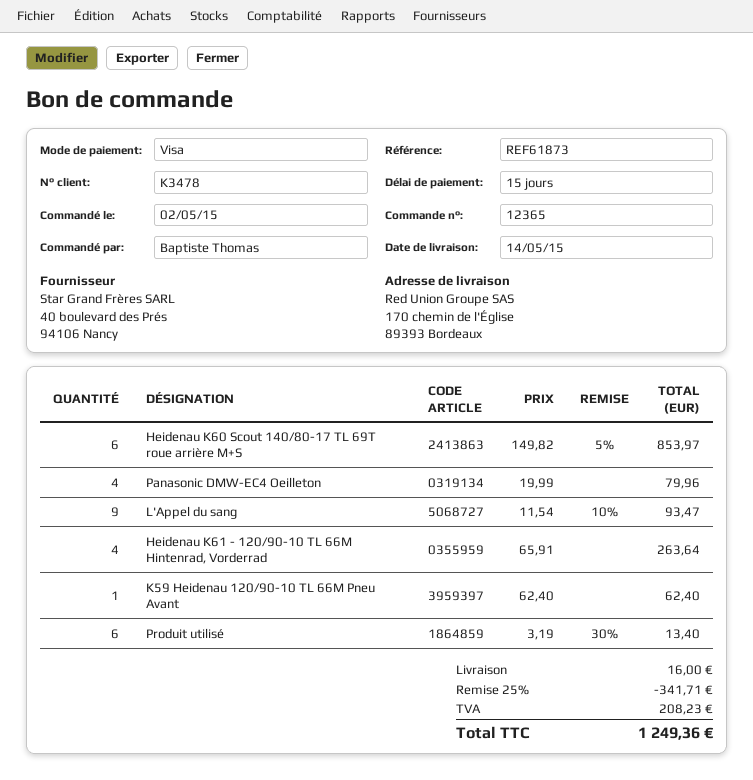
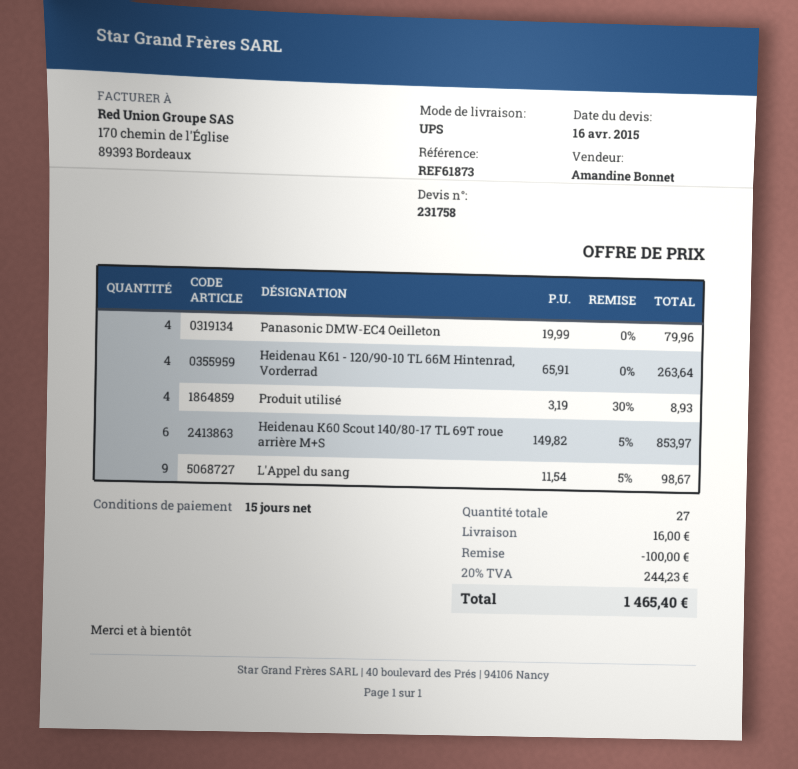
L'Appel du sang: 9 x 11.54 - 10% = 93.47 -> 9 x 11.54 - 5% = 98.67
K59 Heidenau 120/90-10 TL 66M Pneu Avant: 1 x 62.40 = 62.40 -> none
Produit utilisé: 6 x 3.19 - 30% = 13.40 -> 4 x 3.19 - 30% = 8.93
discount: 341.71 -> 100.00
tax: 208.23 -> 244.23
total: 1249.36 -> 1465.40

